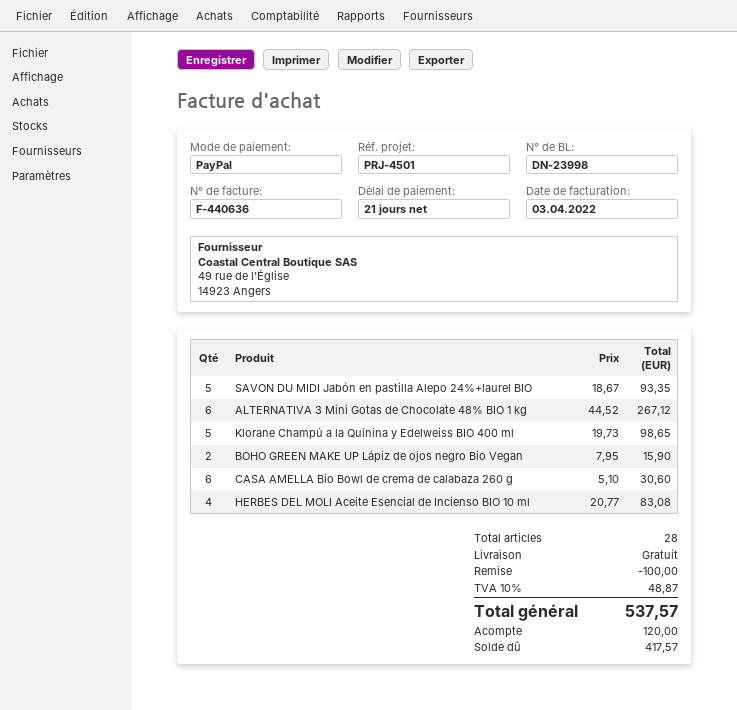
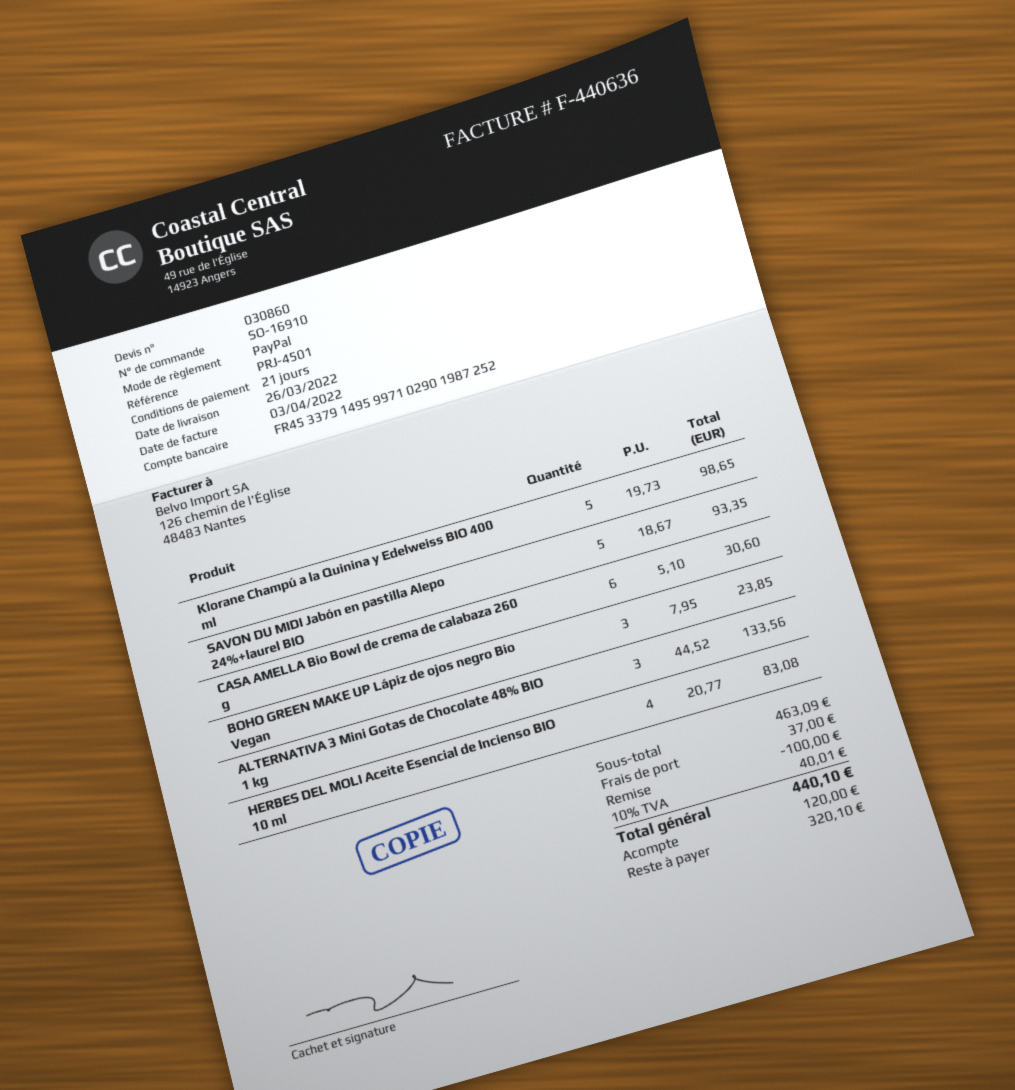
ALTERNATIVA 3 Mini Gotas de Chocolate 48% BIO 1 kg: 6 x 44.52 = 267.12 -> 3 x 44.52 = 133.56
BOHO GREEN MAKE UP Lápiz de ojos negro Bio Vegan: 2 x 7.95 = 15.90 -> 3 x 7.95 = 23.85
shipping: 0.00 -> 37.00
tax: 10% = 48.87 -> 10% = 40.01
total: 537.57 -> 440.10
balance: 417.57 -> 320.10

